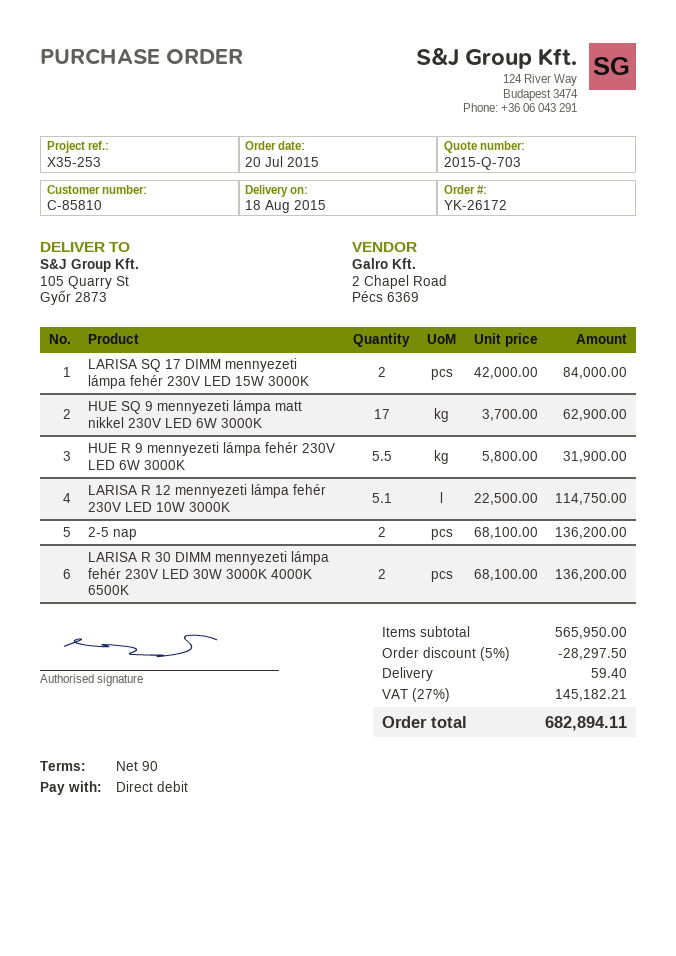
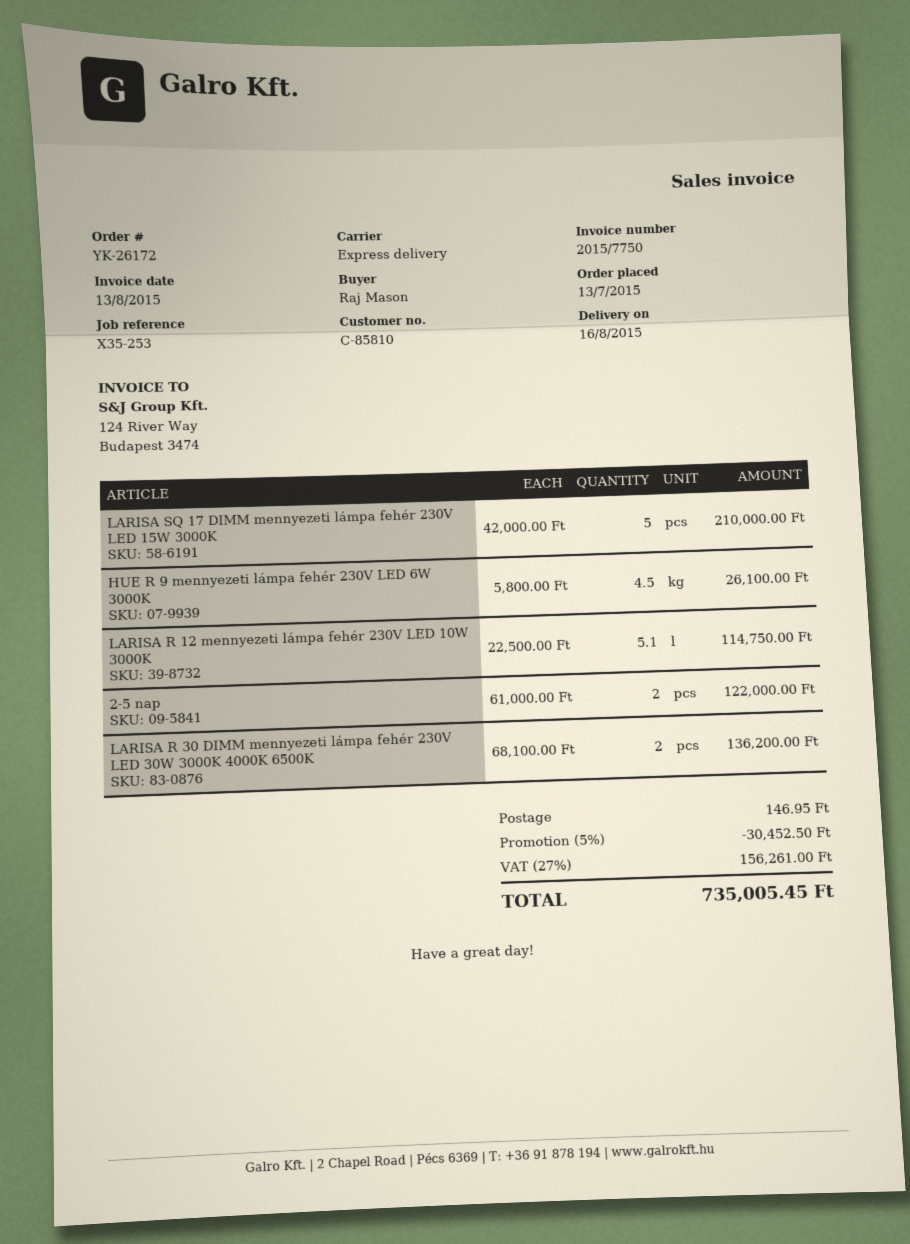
order date: 2015-07-20 -> 2015-07-13
delivery date: 2015-08-18 -> 2015-08-16
LARISA SQ 17 DIMM mennyezeti lámpa fehér 230V LED 15W 3000K: 2 x 42000.00 = 84000.00 -> 5 x 42000.00 = 210000.00
HUE SQ 9 mennyezeti lámpa matt nikkel 230V LED 6W 3000K: 17 x 3700.00 = 62900.00 -> none
HUE R 9 mennyezeti lámpa fehér 230V LED 6W 3000K: 5.5 x 5800.00 = 31900.00 -> 4.5 x 5800.00 = 26100.00
2-5 nap: 2 x 68100.00 = 136200.00 -> 2 x 61000.00 = 122000.00
discount: 5% = 28297.50 -> 5% = 30452.50
shipping: 59.40 -> 146.95
tax: 27% = 145182.21 -> 27% = 156261.00
total: 682894.11 -> 735005.45

